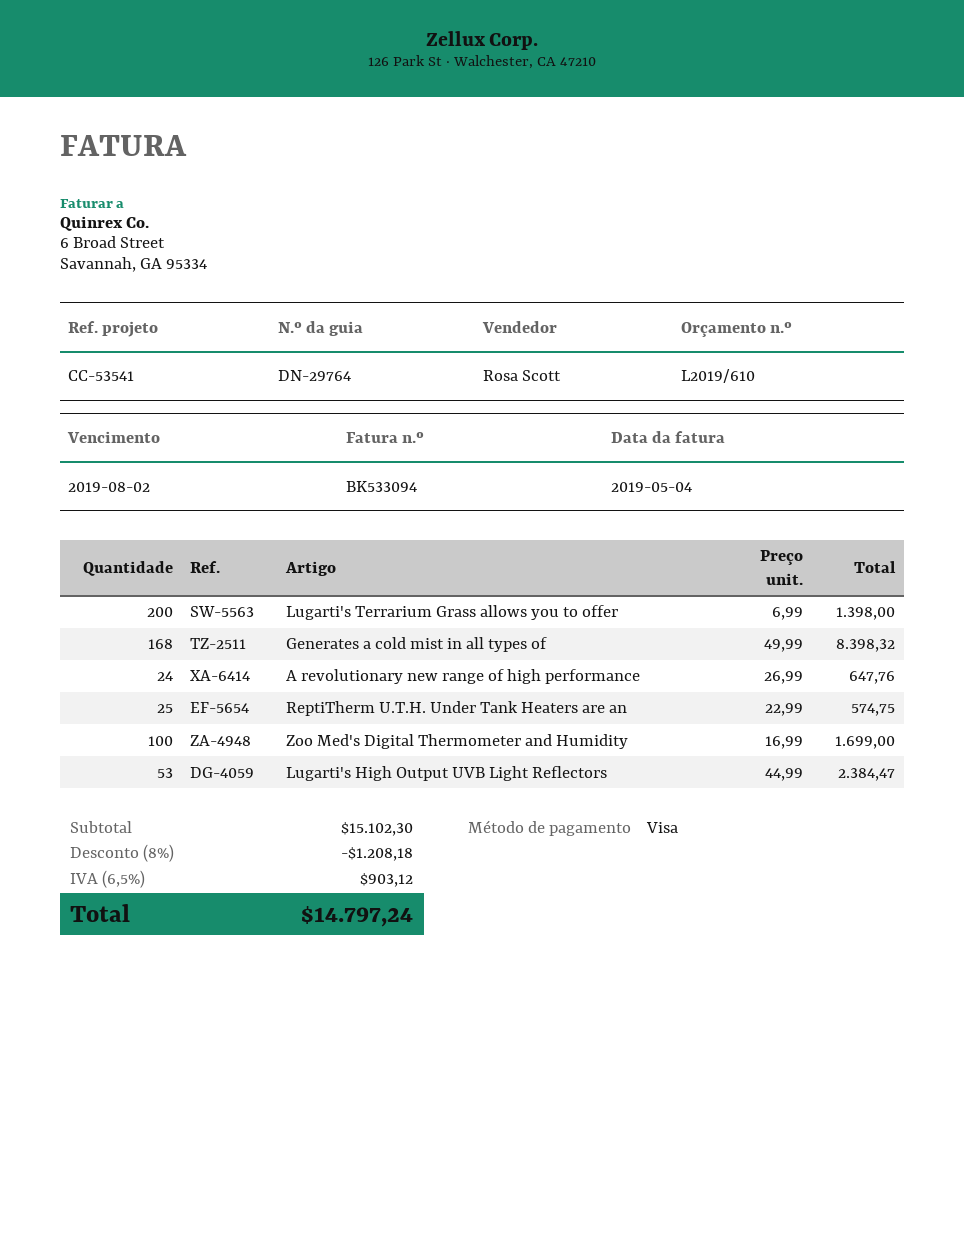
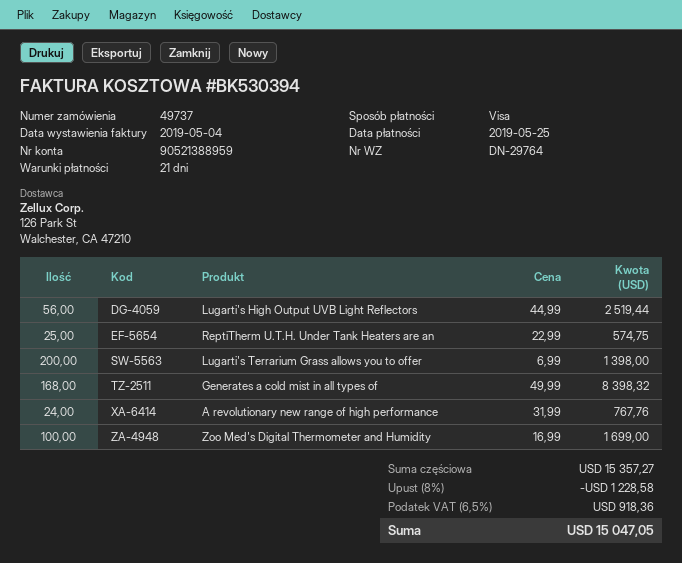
invoice number: BK533094 -> BK530394
due date: 2019-08-02 -> 2019-05-25
A revolutionary new range of high performance: 24 x 26.99 = 647.76 -> 24 x 31.99 = 767.76
Lugarti's High Output UVB Light Reflectors: 53 x 44.99 = 2384.47 -> 56 x 44.99 = 2519.44
subtotal: 15102.30 -> 15357.27
discount: 8% = 1208.18 -> 8% = 1228.58
tax: 6.5% = 903.12 -> 6.5% = 918.36
total: 14797.24 -> 15047.05

